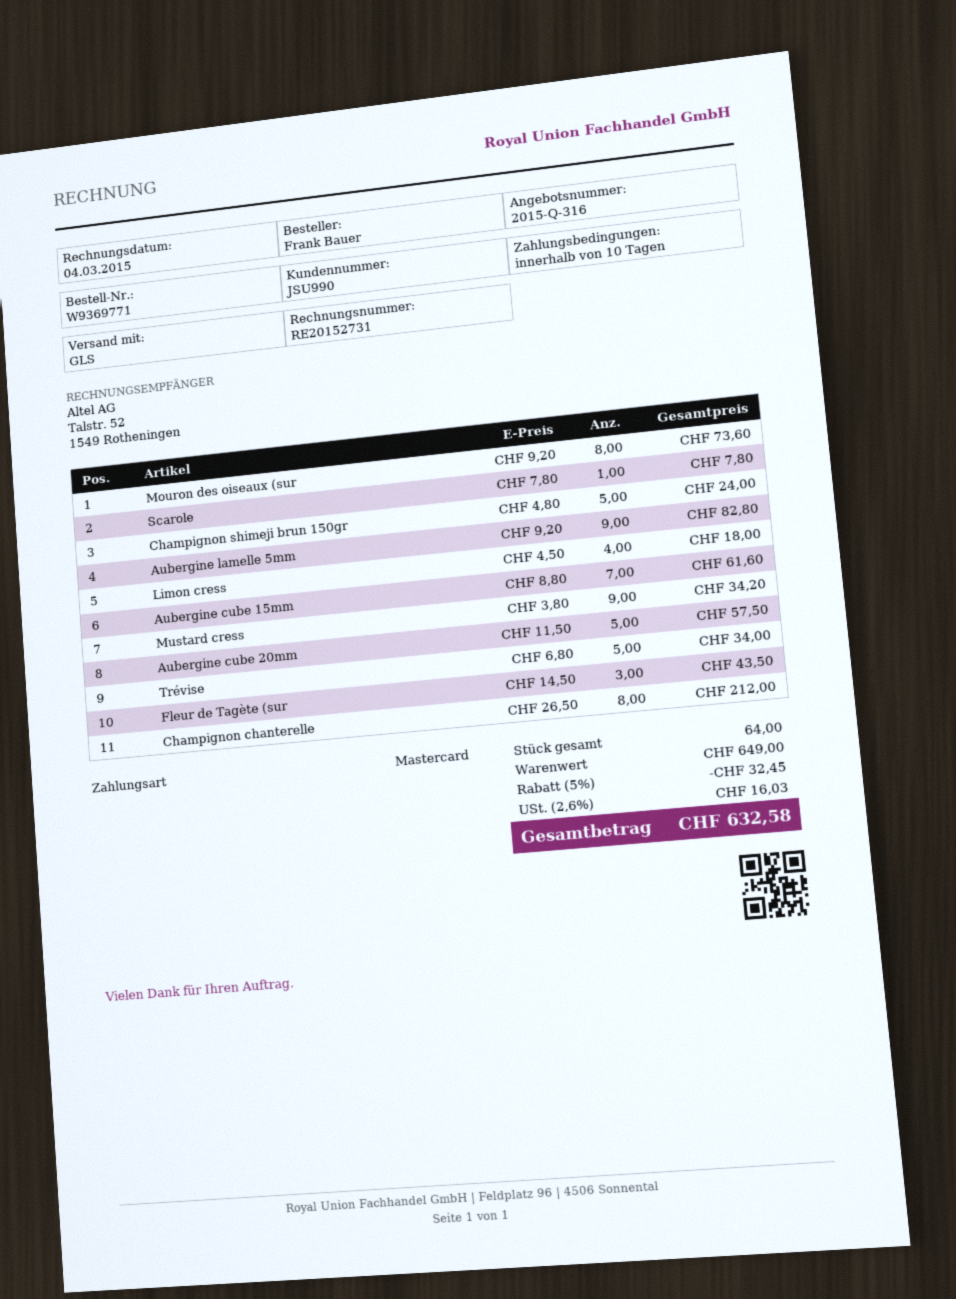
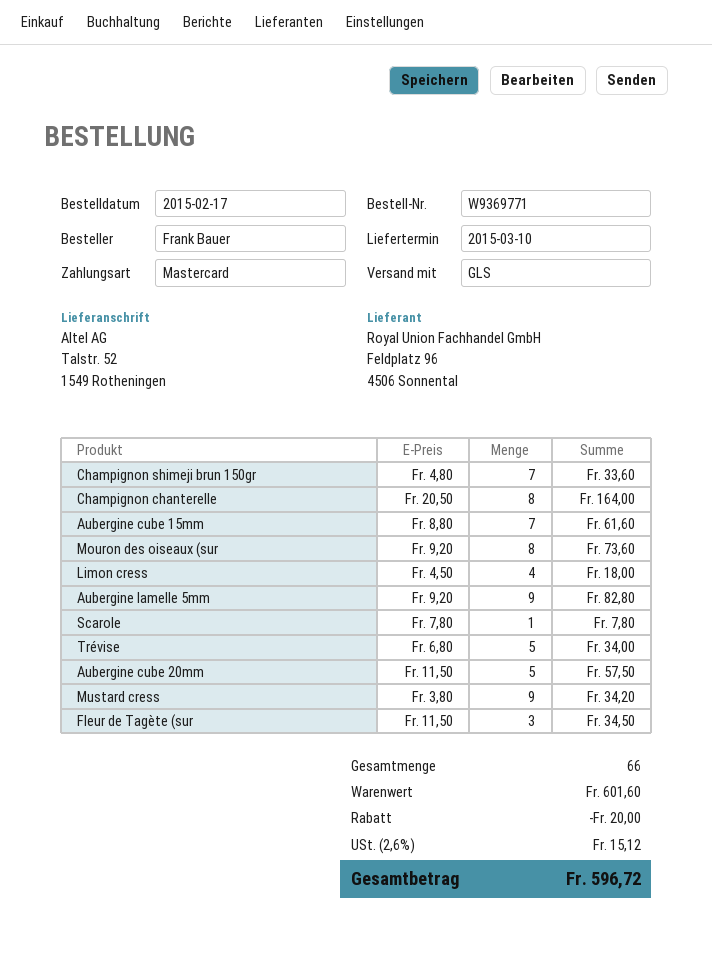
Champignon shimeji brun 150gr: 5 x 4.80 = 24.00 -> 7 x 4.80 = 33.60
Fleur de Tagète (sur: 3 x 14.50 = 43.50 -> 3 x 11.50 = 34.50
Champignon chanterelle: 8 x 26.50 = 212.00 -> 8 x 20.50 = 164.00
total quantity: 64 -> 66
subtotal: 649.00 -> 601.60
discount: 32.45 -> 20.00
tax: 2.6% = 16.03 -> 2.6% = 15.12
total: 632.58 -> 596.72

